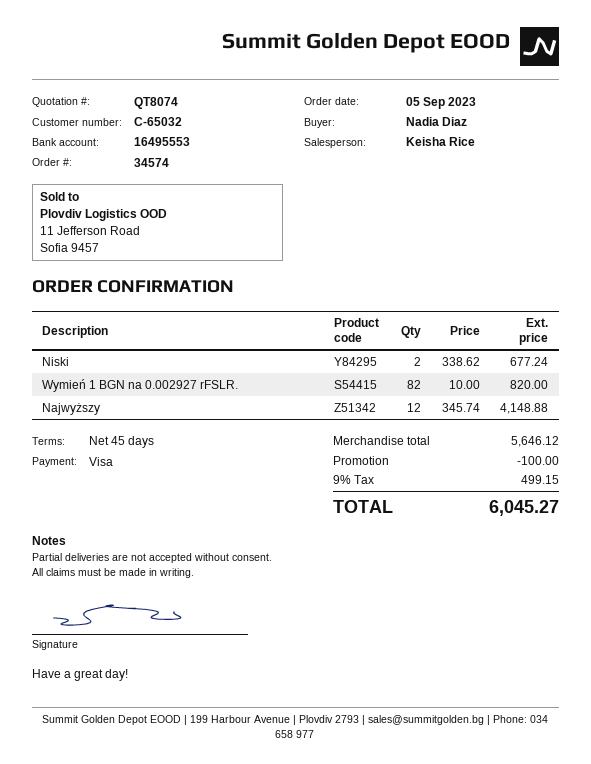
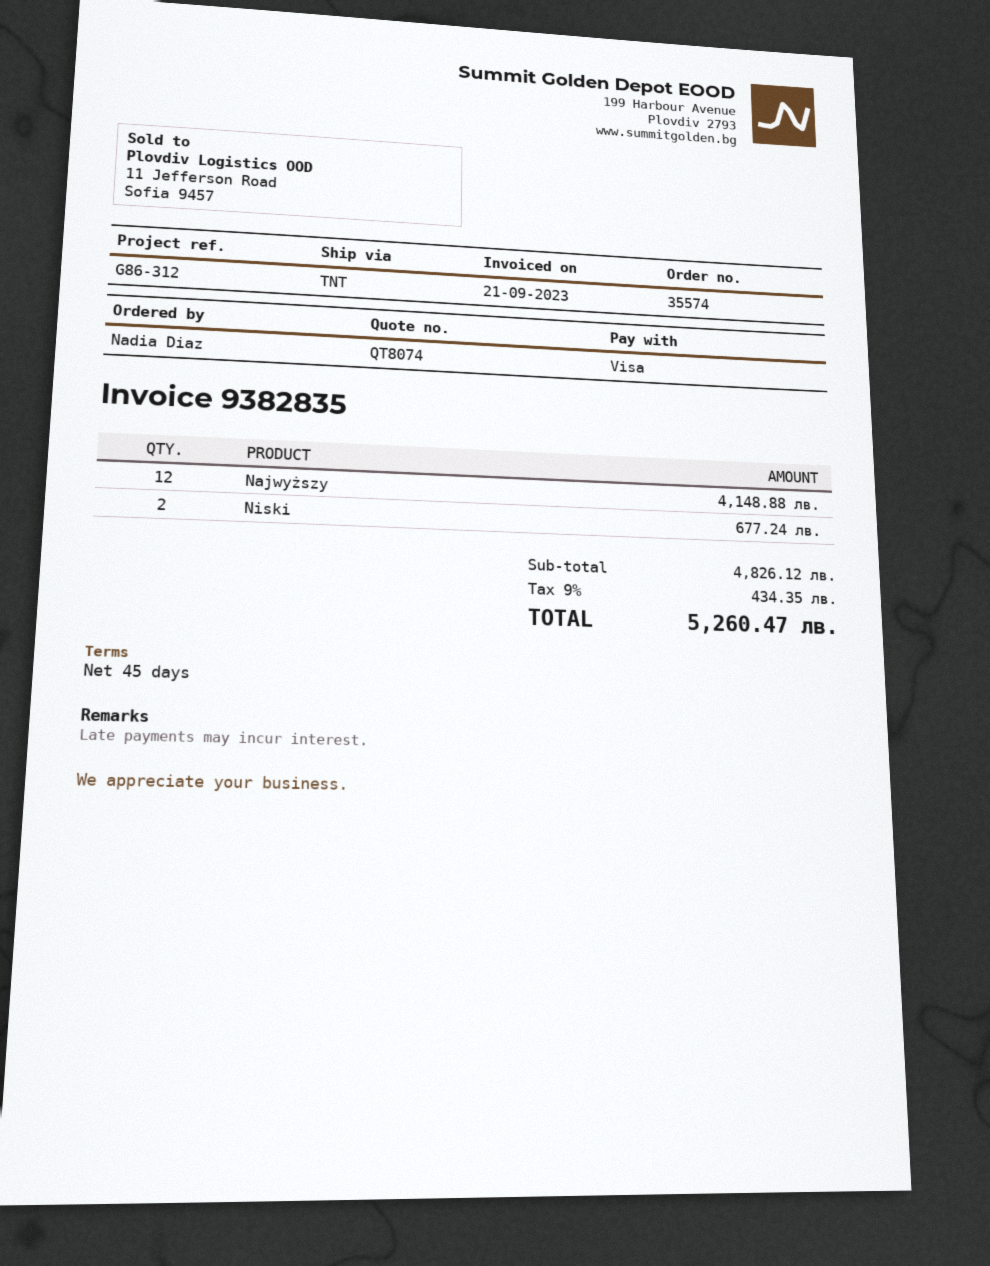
order number: 34574 -> 35574
Wymień 1 BGN na 0.002927 rFSLR.: 82 for 820.00 -> none
subtotal: 5646.12 -> 4826.12
discount: 100.00 -> none
tax: 9% = 499.15 -> 9% = 434.35
total: 6045.27 -> 5260.47

